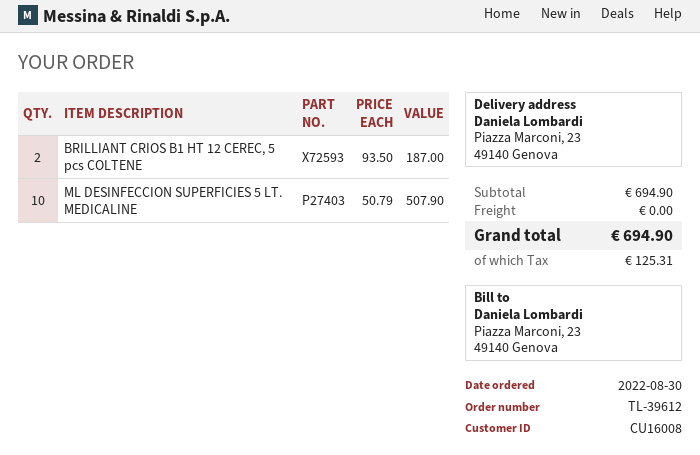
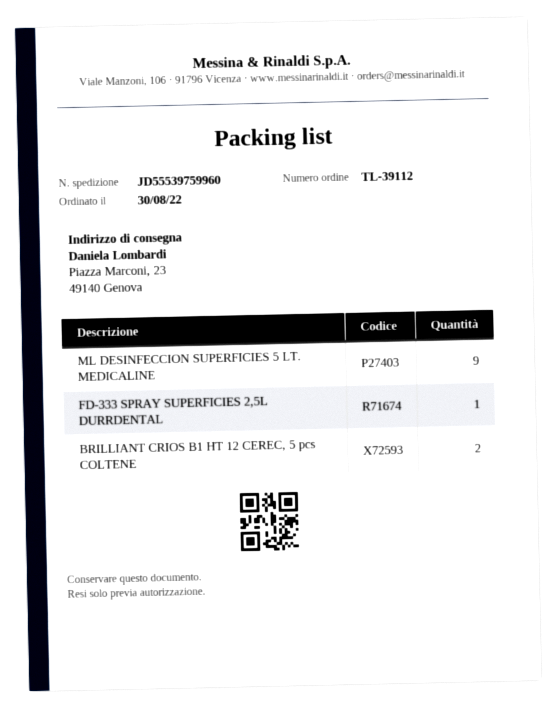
order number: TL-39612 -> TL-39112
ML DESINFECCION SUPERFICIES 5 LT. MEDICALINE: 10 -> 9
FD-333 SPRAY SUPERFICIES 2,5L DURRDENTAL: none -> 1

